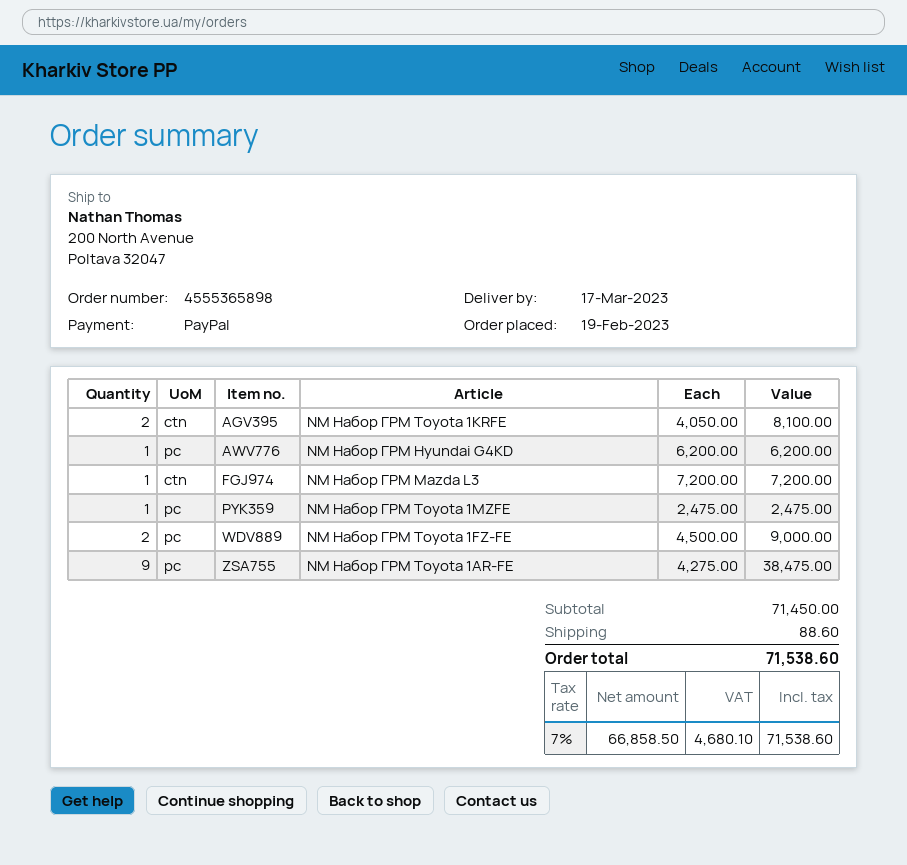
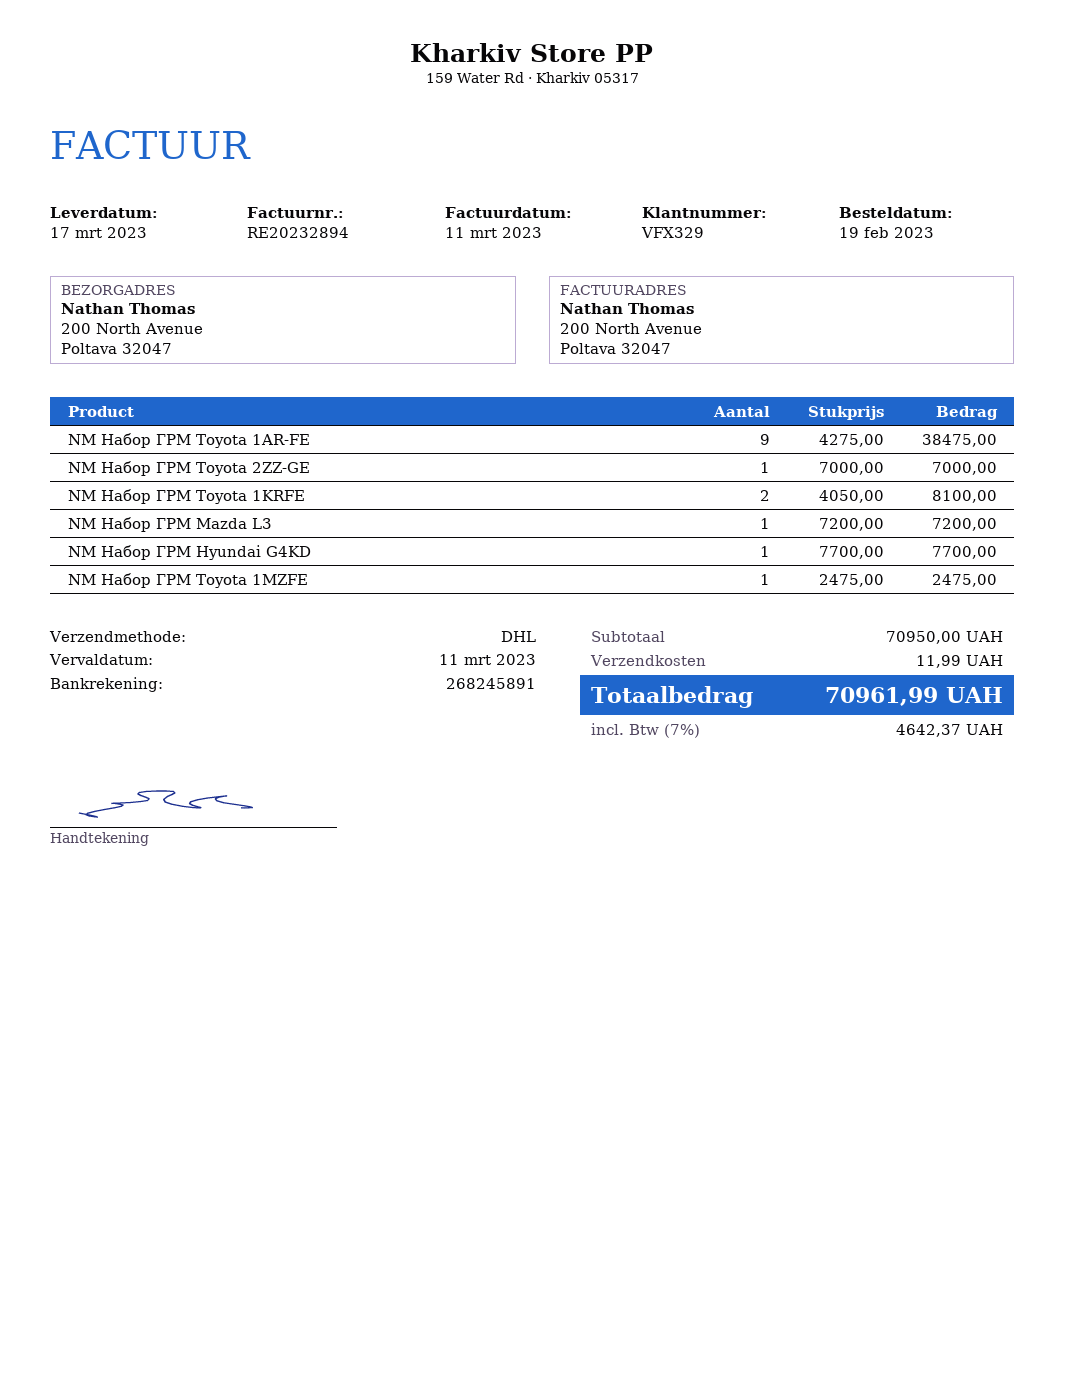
NM Набор ГРМ Hyundai G4KD: 1 x 6200.00 = 6200.00 -> 1 x 7700.00 = 7700.00
NM Набор ГРМ Toyota 1FZ-FE: 2 x 4500.00 = 9000.00 -> none
NM Набор ГРМ Toyota 2ZZ-GE: none -> 1 x 7000.00 = 7000.00
subtotal: 71450.00 -> 70950.00
shipping: 88.60 -> 11.99
tax: 7% = 4680.10 -> 7% = 4642.37
total: 71538.60 -> 70961.99

